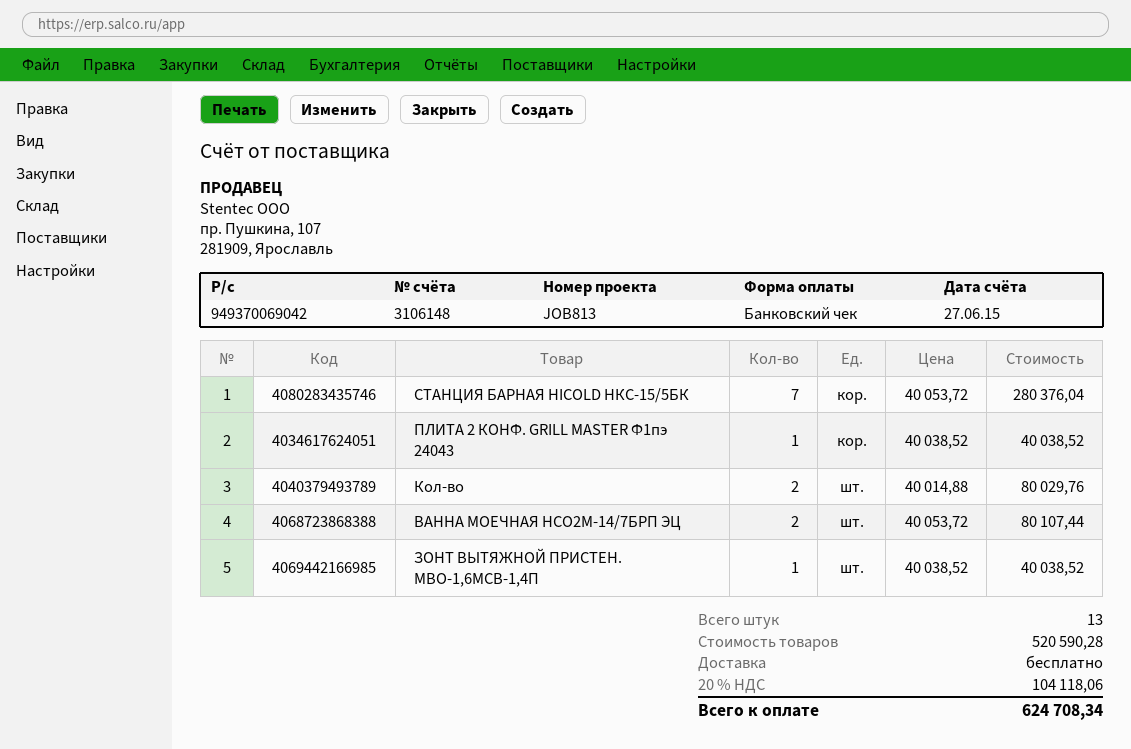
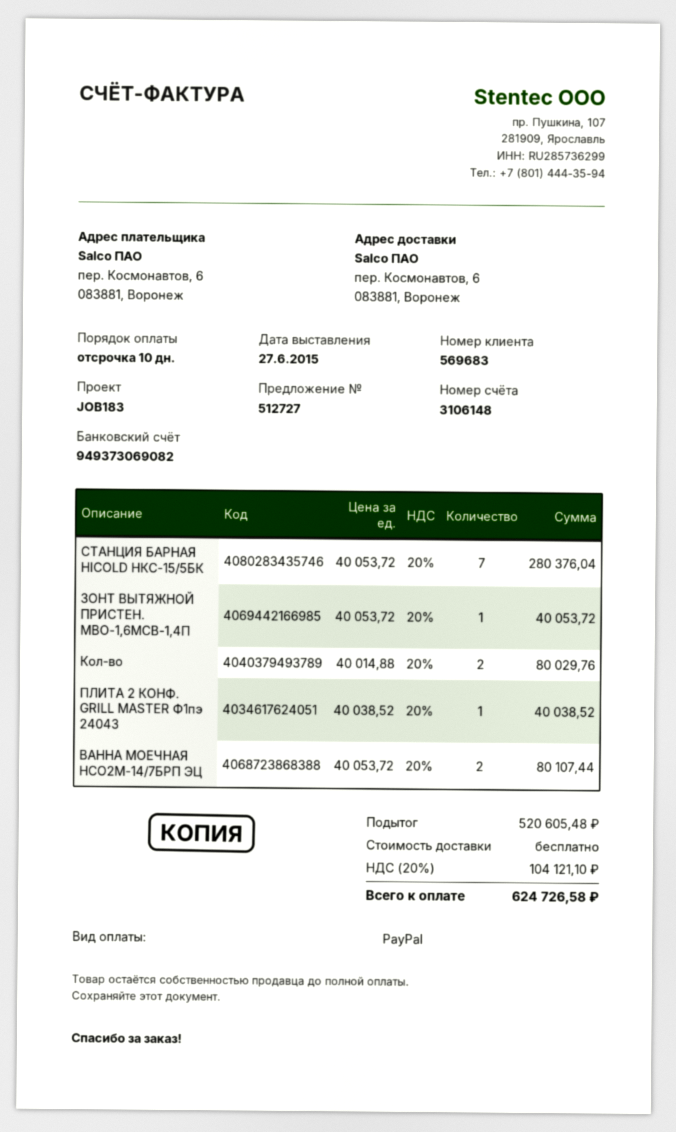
reference: JOB813 -> JOB183
payment method: cheque -> PayPal
bank account: 949370069042 -> 949373069082
ЗОНТ ВЫТЯЖНОЙ ПРИСТЕН. МВО-1,6МСВ-1,4П: 1 x 40038.52 = 40038.52 -> 1 x 40053.72 = 40053.72
subtotal: 520590.28 -> 520605.48
tax: 20% = 104118.06 -> 20% = 104121.10
total: 624708.34 -> 624726.58

